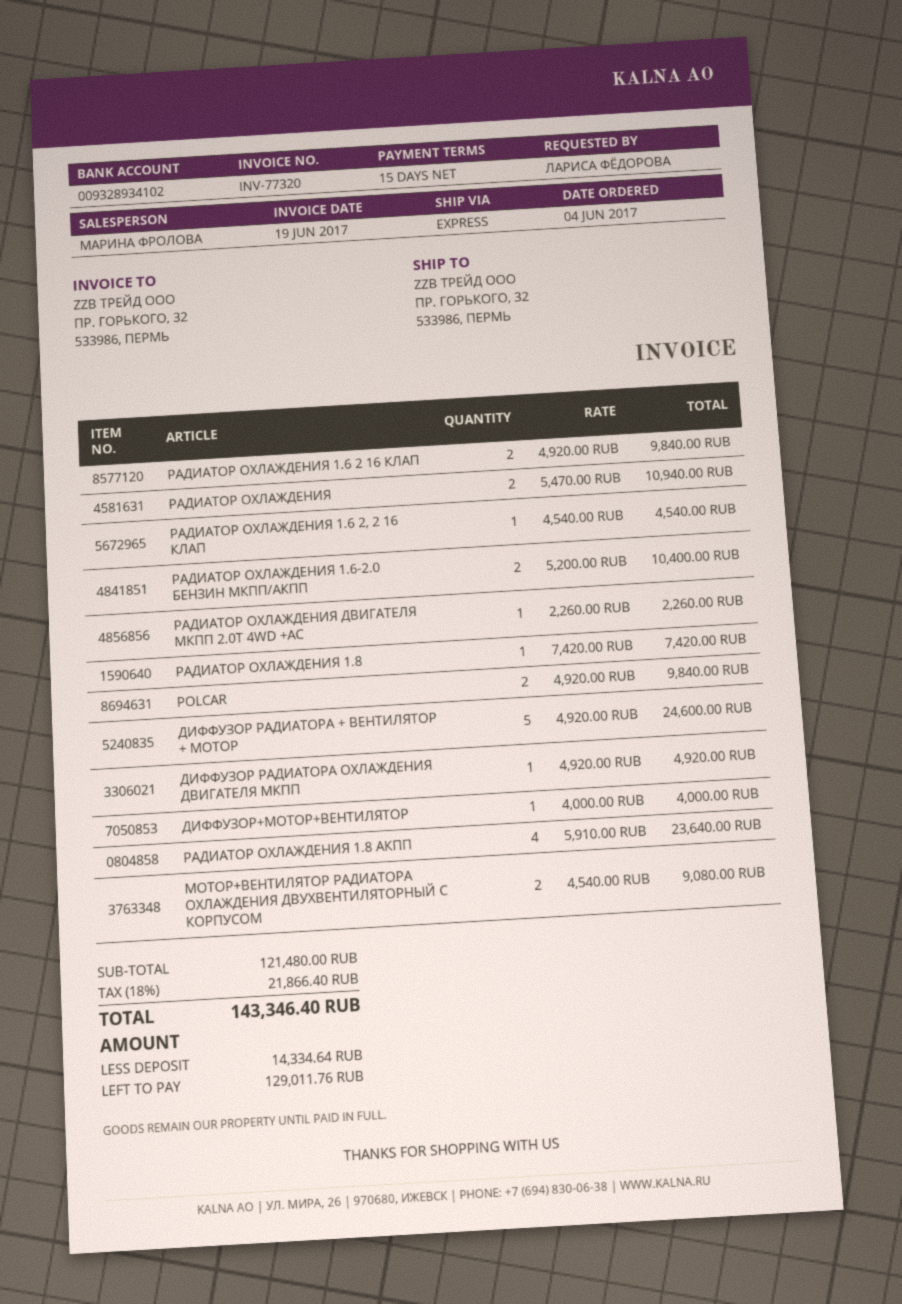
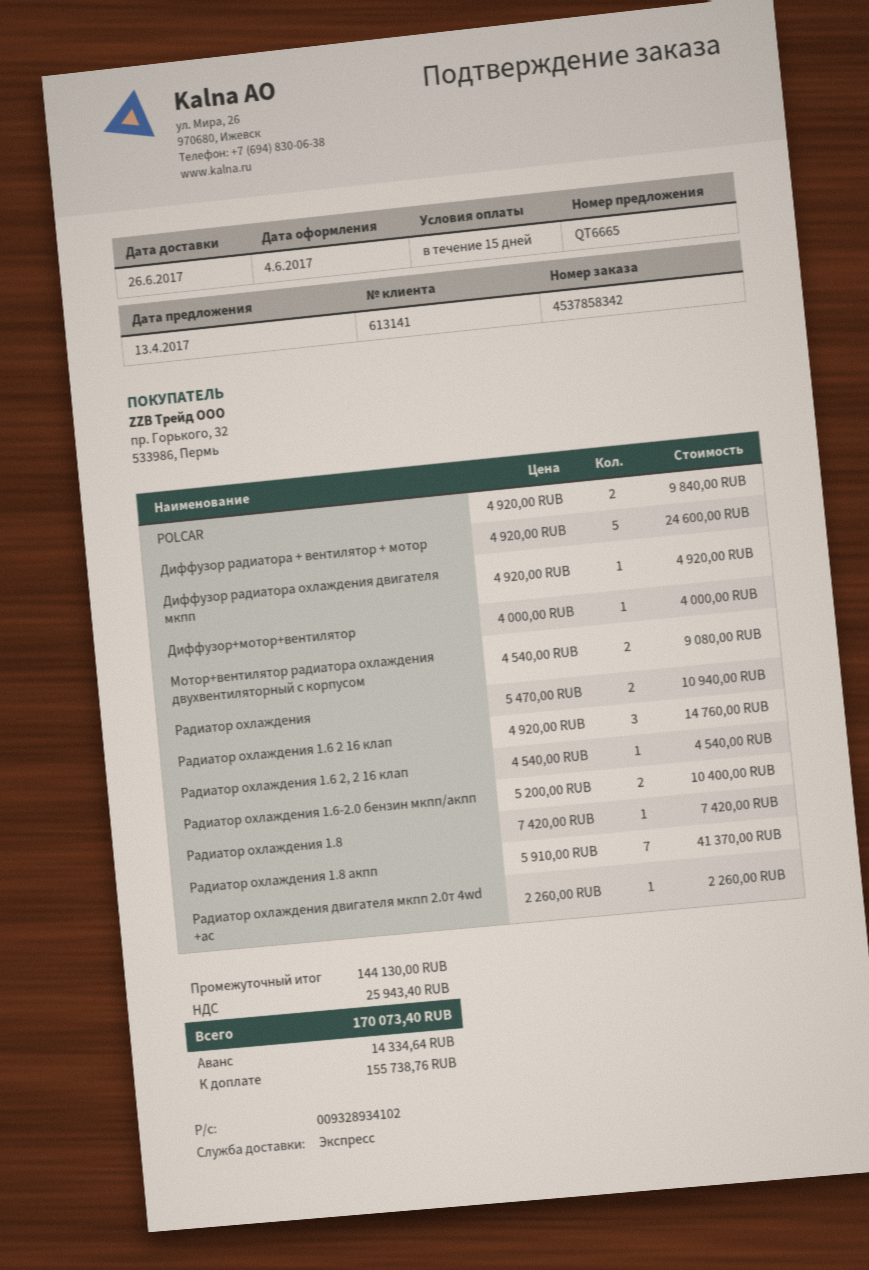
РАДИАТОР ОХЛАЖДЕНИЯ 1.6 2 16 КЛАП: 2 x 4920.00 = 9840.00 -> 3 x 4920.00 = 14760.00
РАДИАТОР ОХЛАЖДЕНИЯ 1.8 АКПП: 4 x 5910.00 = 23640.00 -> 7 x 5910.00 = 41370.00
subtotal: 121480.00 -> 144130.00
tax: 21866.40 -> 25943.40
total: 143346.40 -> 170073.40
balance: 129011.76 -> 155738.76

